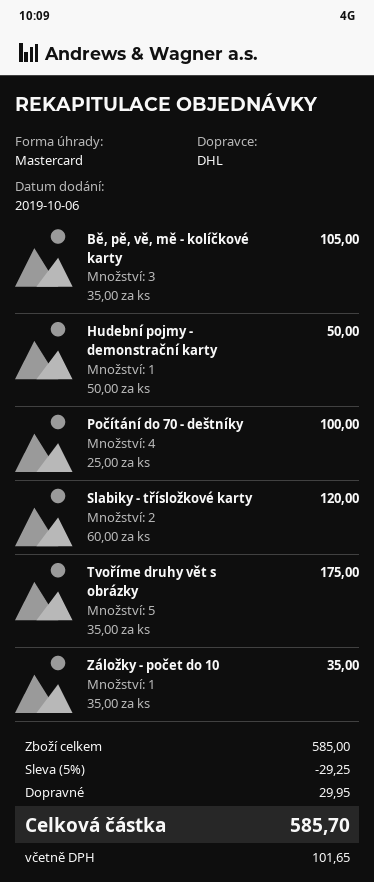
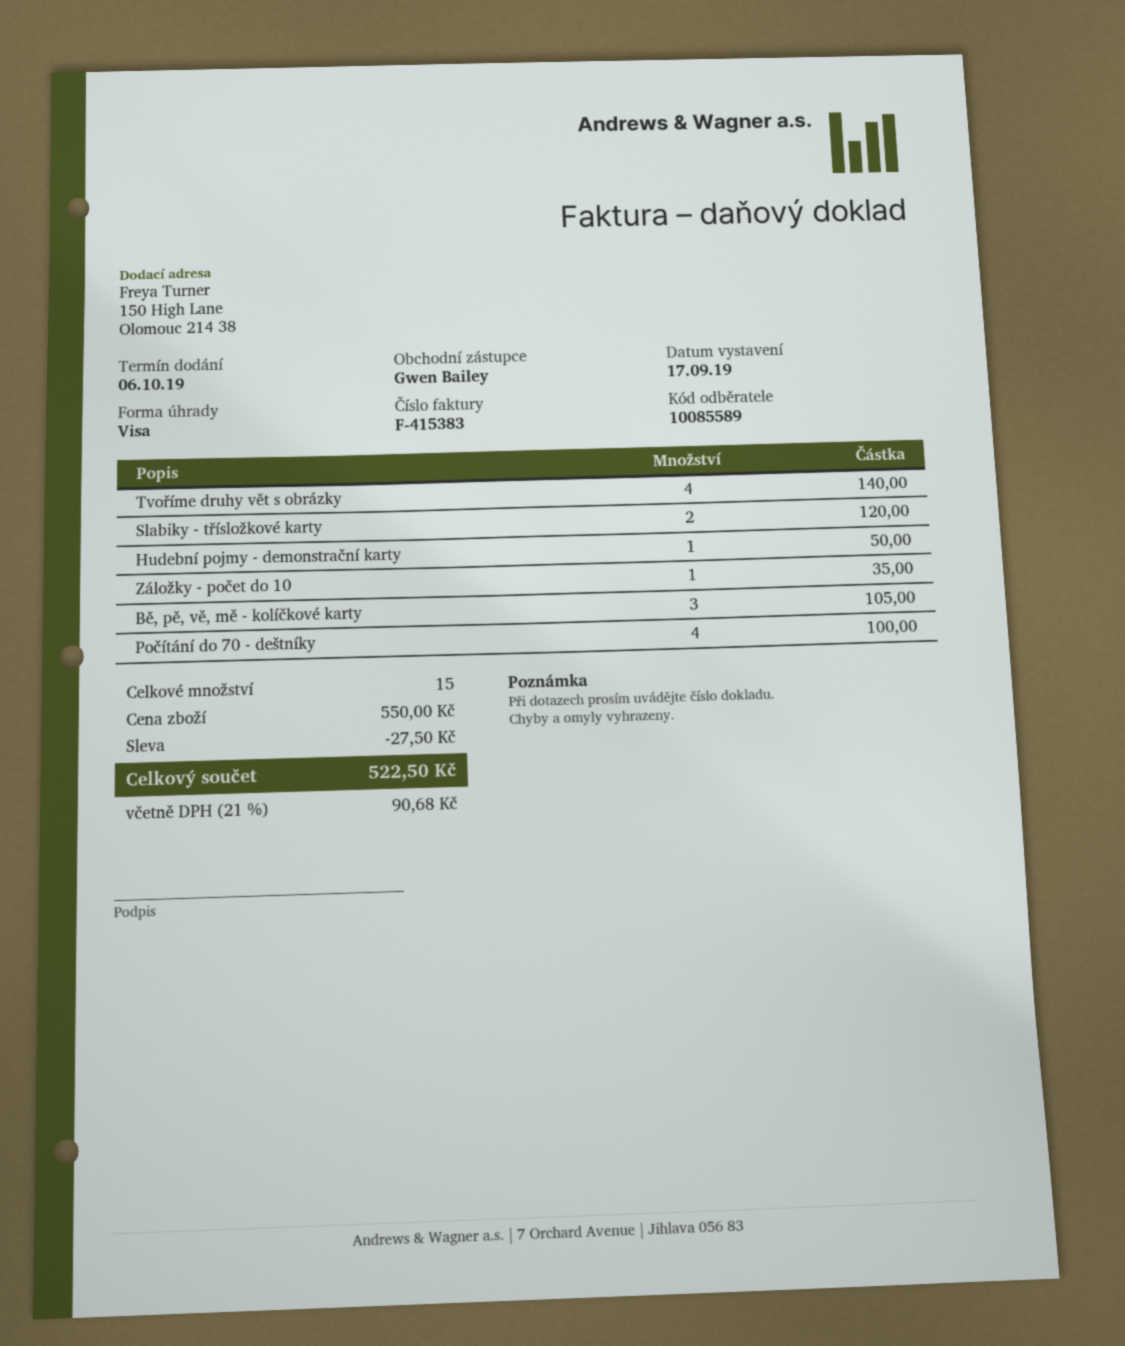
payment method: Mastercard -> Visa
Tvoříme druhy vět s obrázky: 5 for 175.00 -> 4 for 140.00
subtotal: 585.00 -> 550.00
discount: 29.25 -> 27.50
shipping: 29.95 -> none
tax: 101.65 -> 90.68
total: 585.70 -> 522.50

